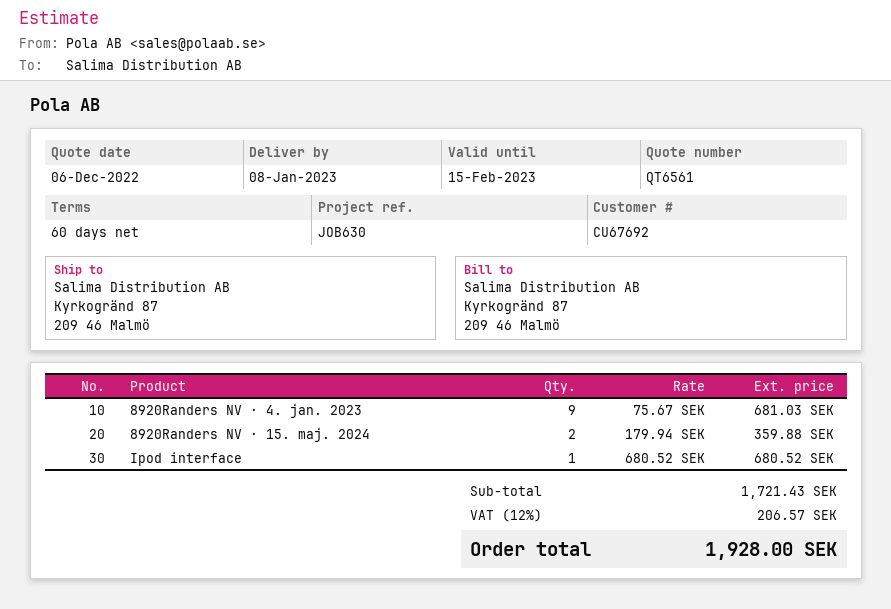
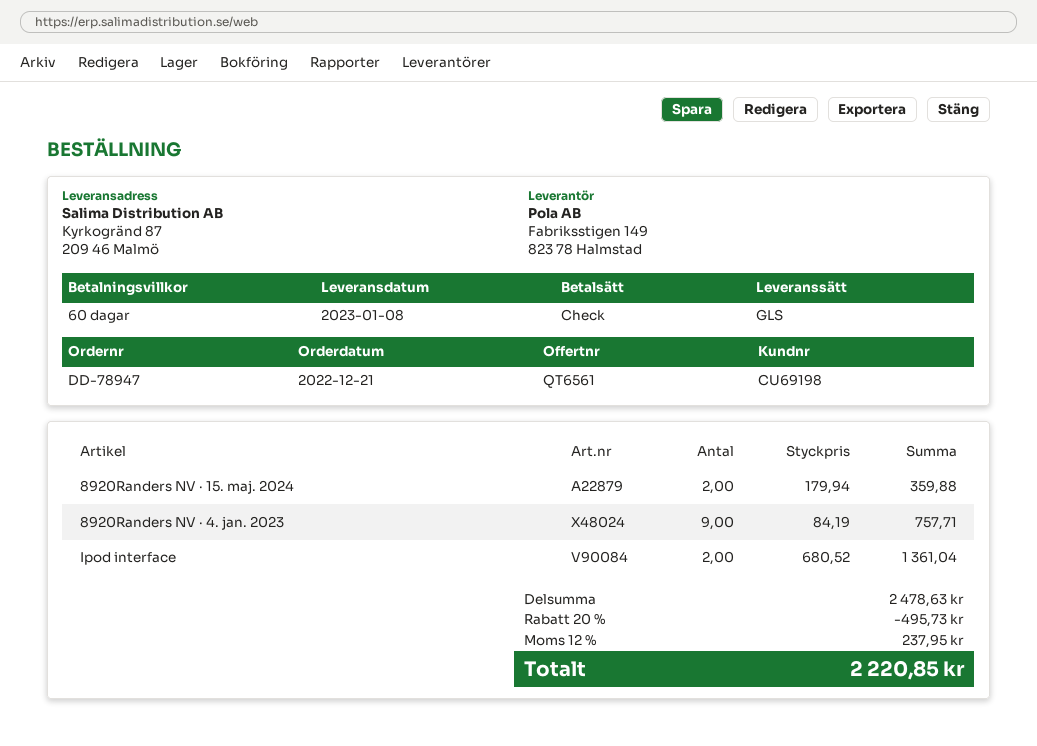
customer number: CU67692 -> CU69198
8920Randers NV · 4. jan. 2023: 9 x 75.67 = 681.03 -> 9 x 84.19 = 757.71
Ipod interface: 1 x 680.52 = 680.52 -> 2 x 680.52 = 1361.04
subtotal: 1721.43 -> 2478.63
discount: none -> 20% = 495.73
tax: 12% = 206.57 -> 12% = 237.95
total: 1928.00 -> 2220.85

